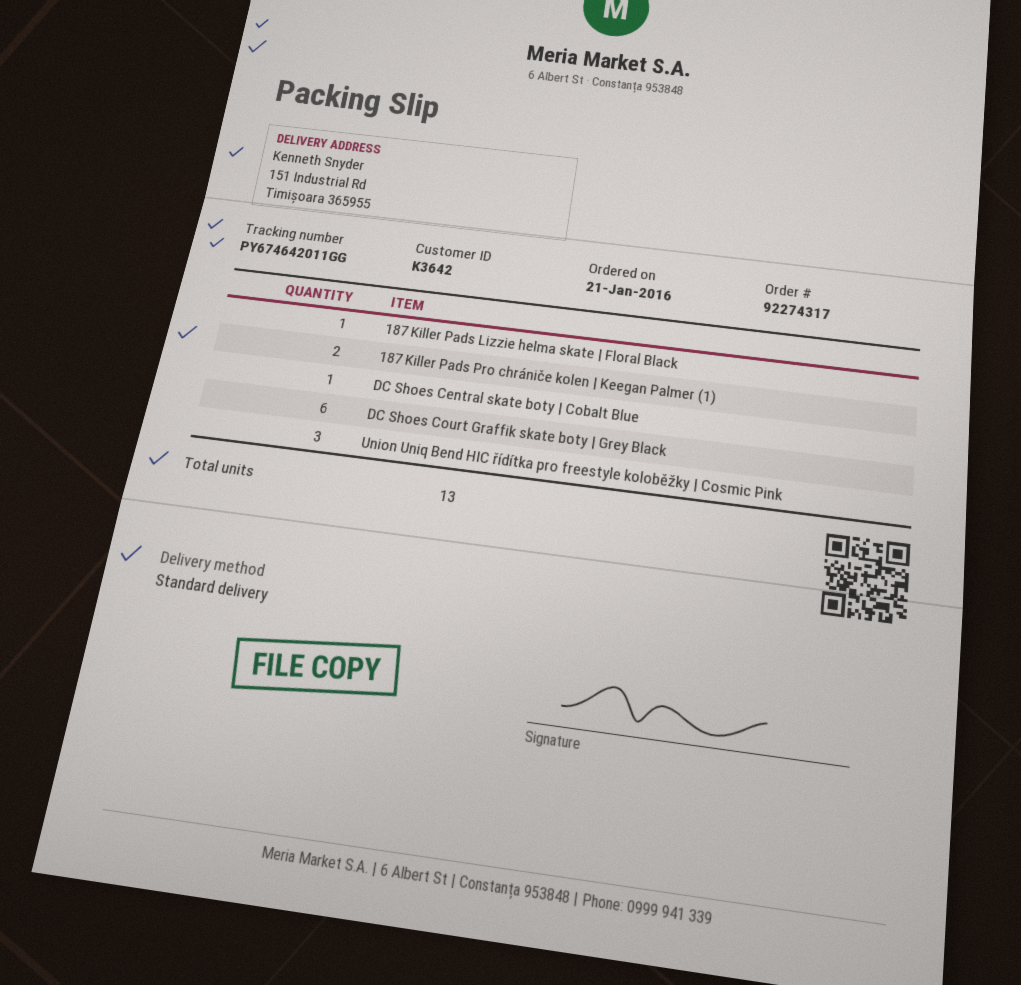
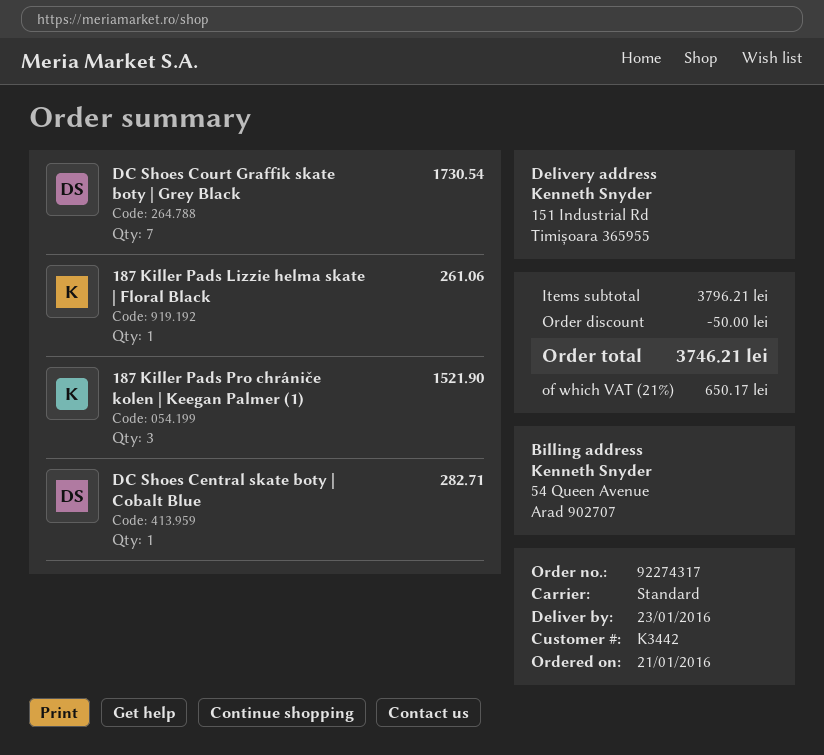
customer number: K3642 -> K3442
187 Killer Pads Pro chrániče kolen | Keegan Palmer (1): 2 -> 3
DC Shoes Court Graffik skate boty | Grey Black: 6 -> 7
Union Uniq Bend HIC řídítka pro freestyle koloběžky | Cosmic Pink: 3 -> none

